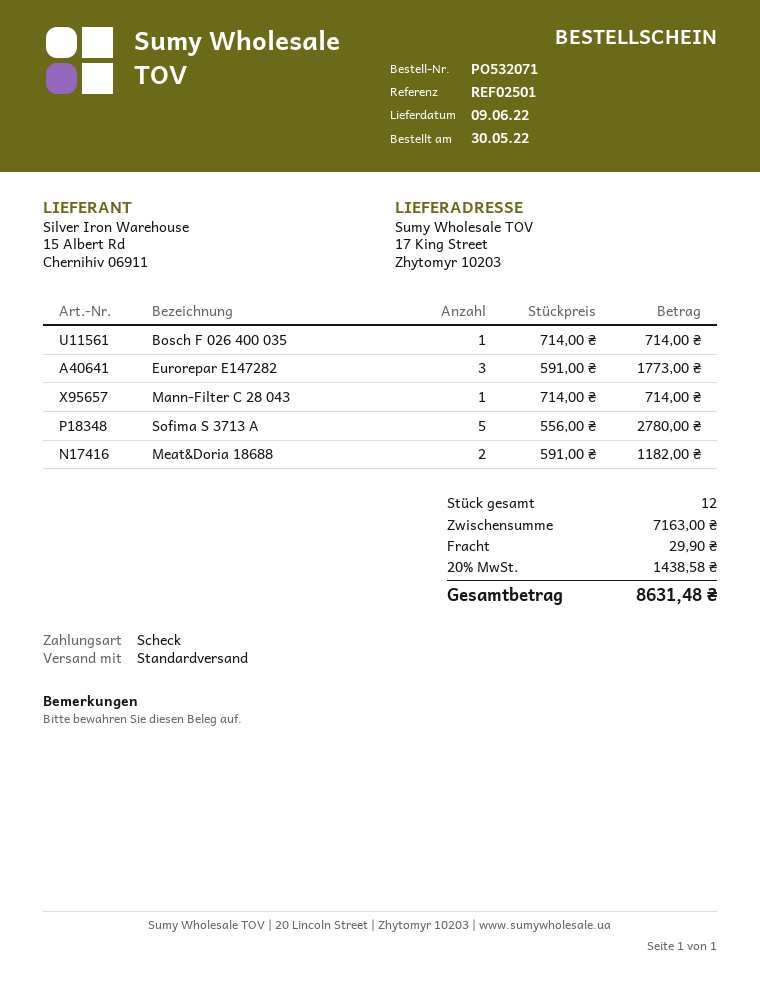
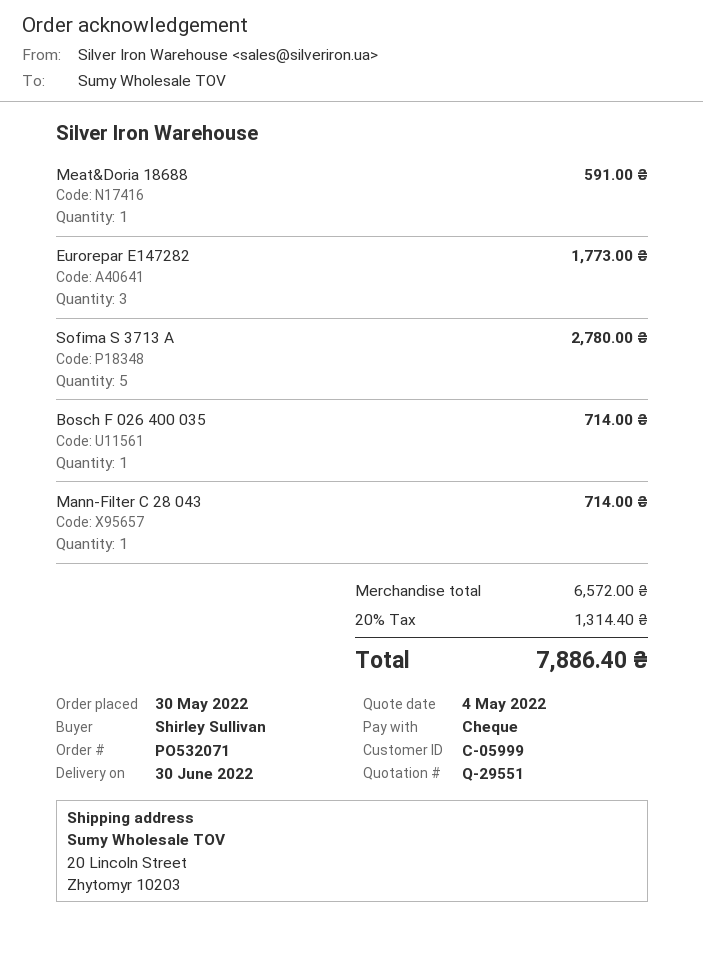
delivery date: 2022-06-09 -> 2022-06-30
ship to: 17 King Street, Zhytomyr 10203 -> 20 Lincoln Street, Zhytomyr 10203
Meat&Doria 18688: 2 for 1182.00 -> 1 for 591.00
subtotal: 7163.00 -> 6572.00
shipping: 29.90 -> none
tax: 20% = 1438.58 -> 20% = 1314.40
total: 8631.48 -> 7886.40

